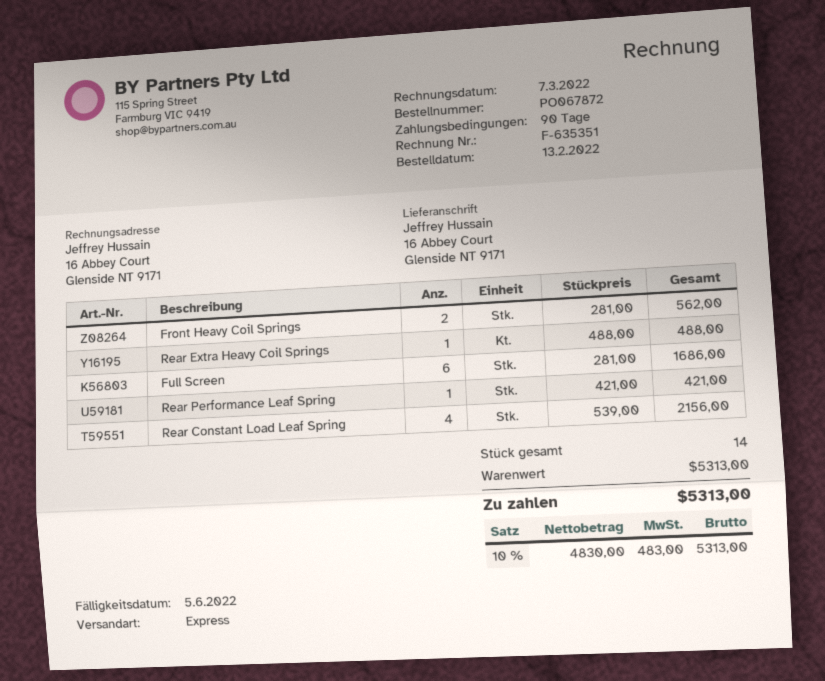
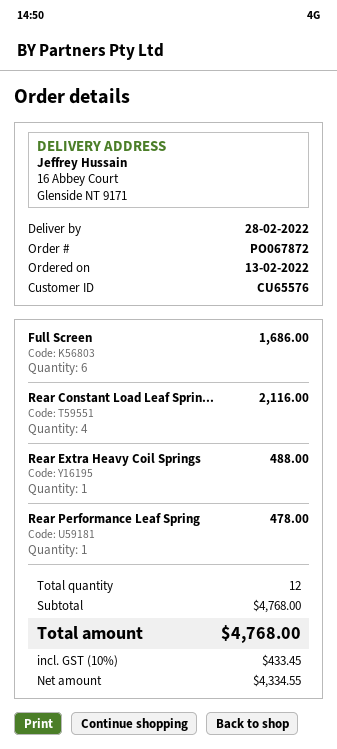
Front Heavy Coil Springs: 2 for 562.00 -> none
Rear Performance Leaf Spring: 1 for 421.00 -> 1 for 478.00
Rear Constant Load Leaf Spring: 4 for 2156.00 -> 4 for 2116.00
total quantity: 14 -> 12
subtotal: 5313.00 -> 4768.00
net: 4830.00 -> 4334.55
tax: 10% = 483.00 -> 10% = 433.45
total: 5313.00 -> 4768.00

